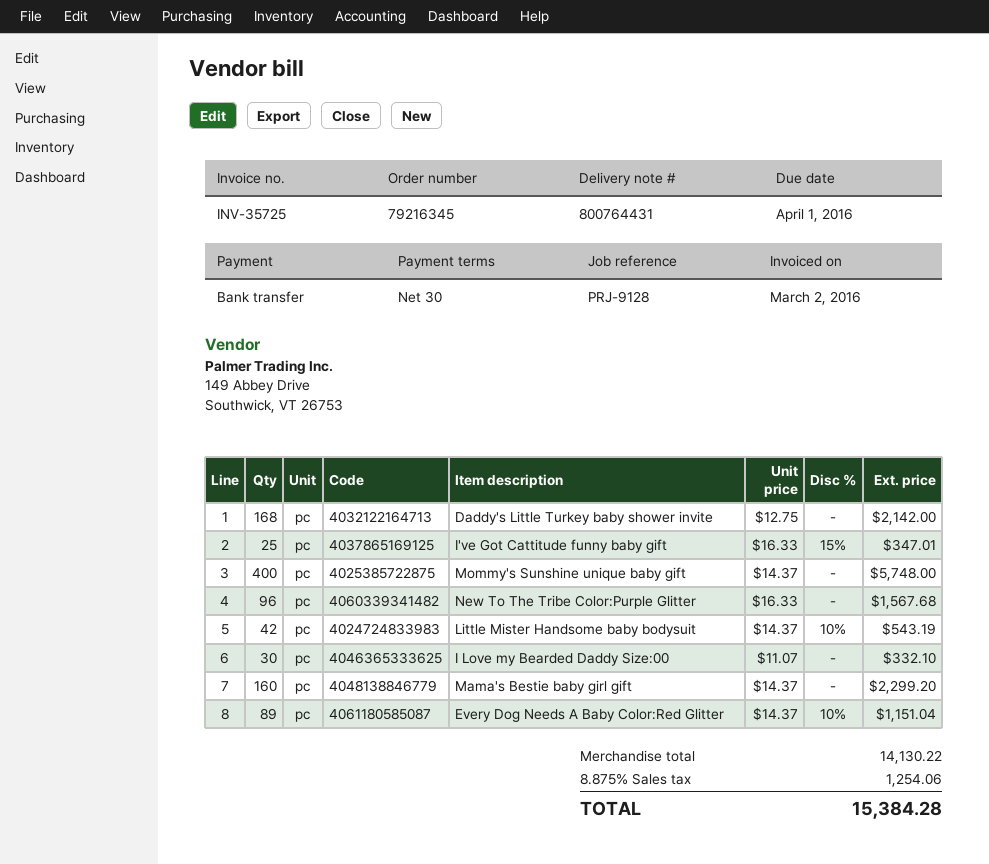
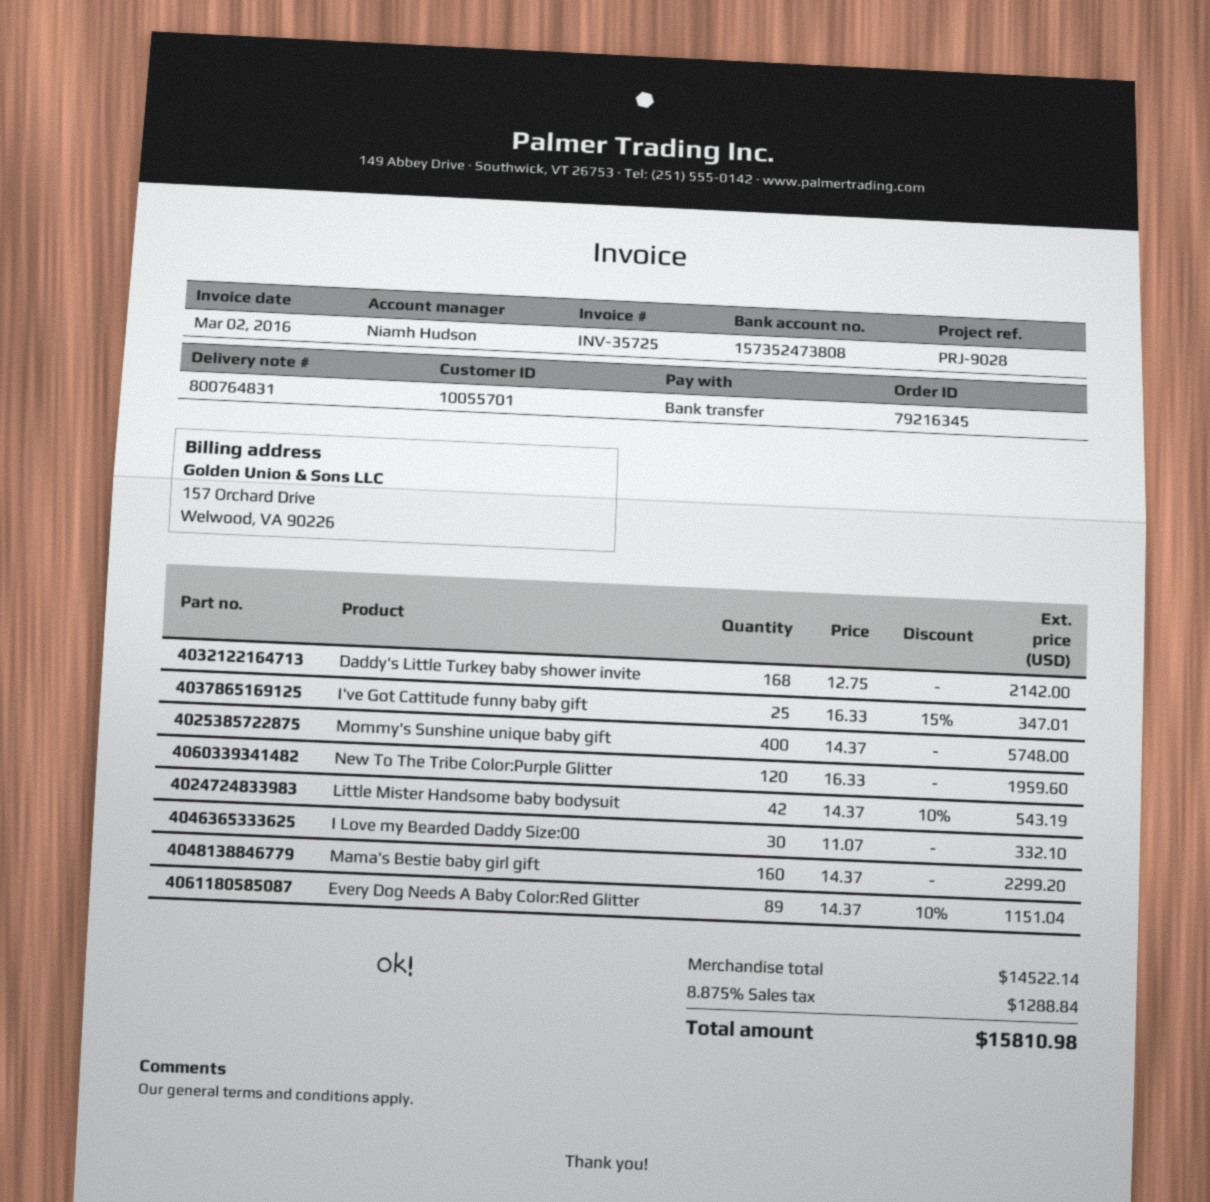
delivery note number: 800764431 -> 800764831
reference: PRJ-9128 -> PRJ-9028
New To The Tribe Color:Purple Glitter: 96 x 16.33 = 1567.68 -> 120 x 16.33 = 1959.60
subtotal: 14130.22 -> 14522.14
tax: 8.875% = 1254.06 -> 8.875% = 1288.84
total: 15384.28 -> 15810.98

